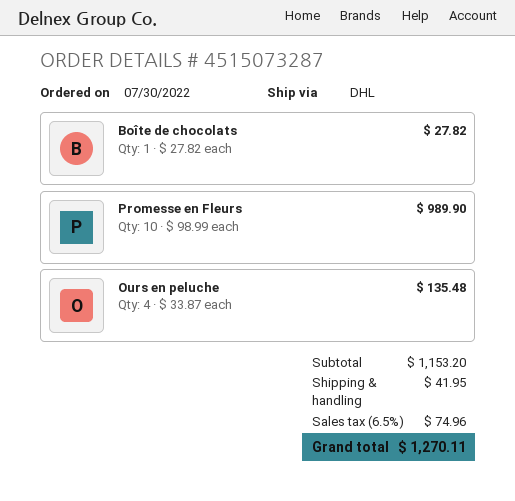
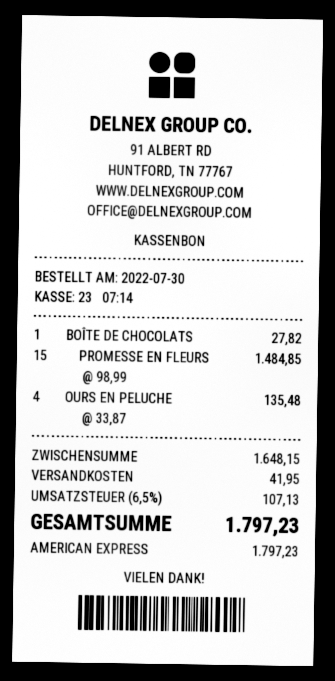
Promesse en Fleurs: 10 x 98.99 = 989.90 -> 15 x 98.99 = 1484.85
subtotal: 1153.20 -> 1648.15
tax: 6.5% = 74.96 -> 6.5% = 107.13
total: 1270.11 -> 1797.23

